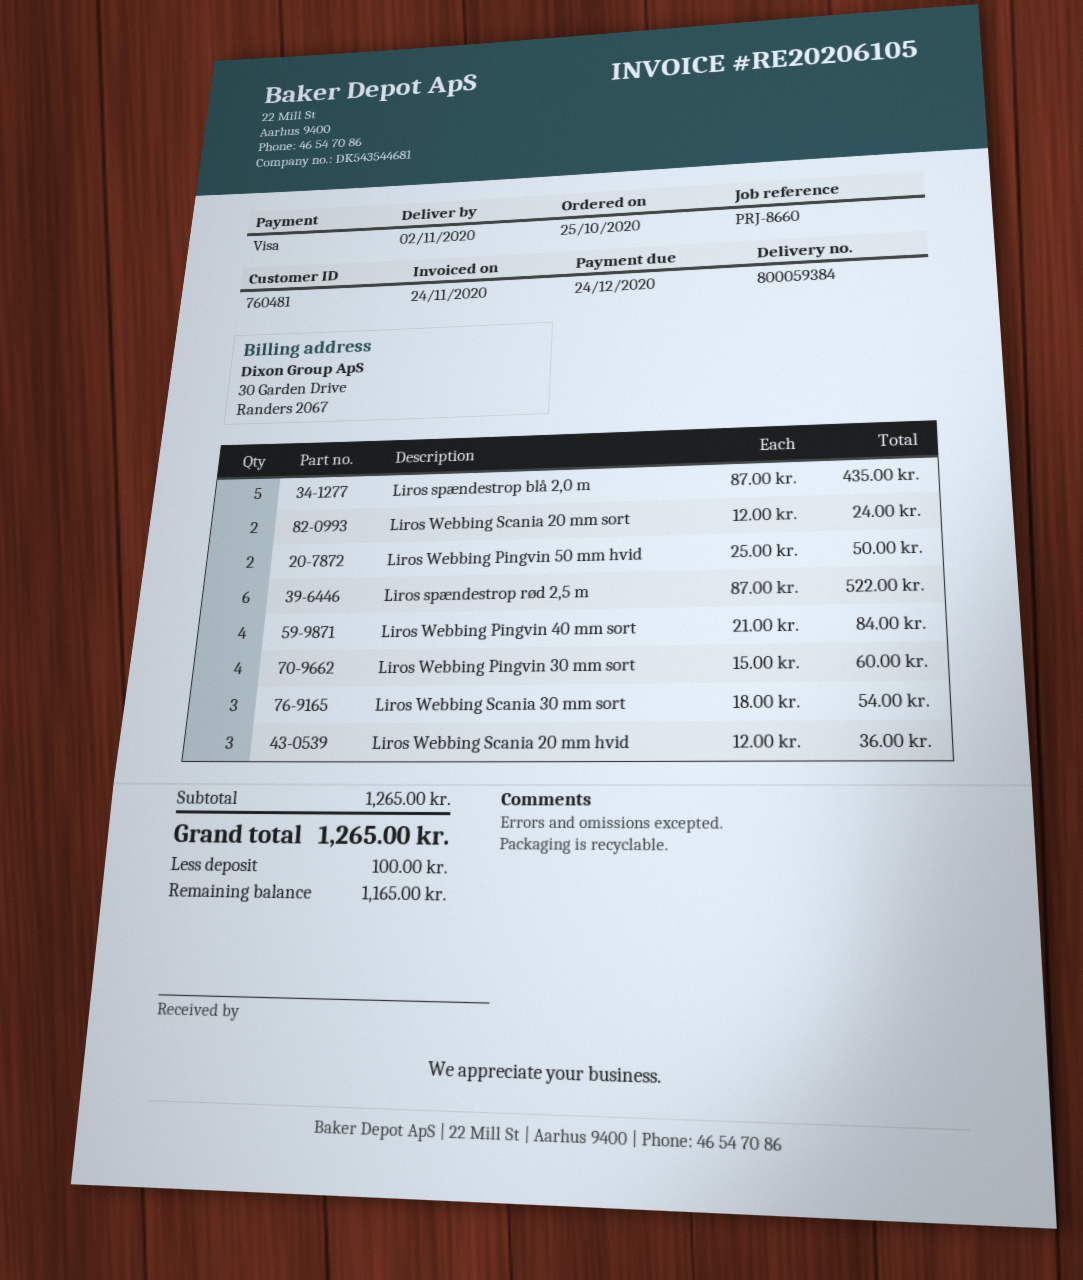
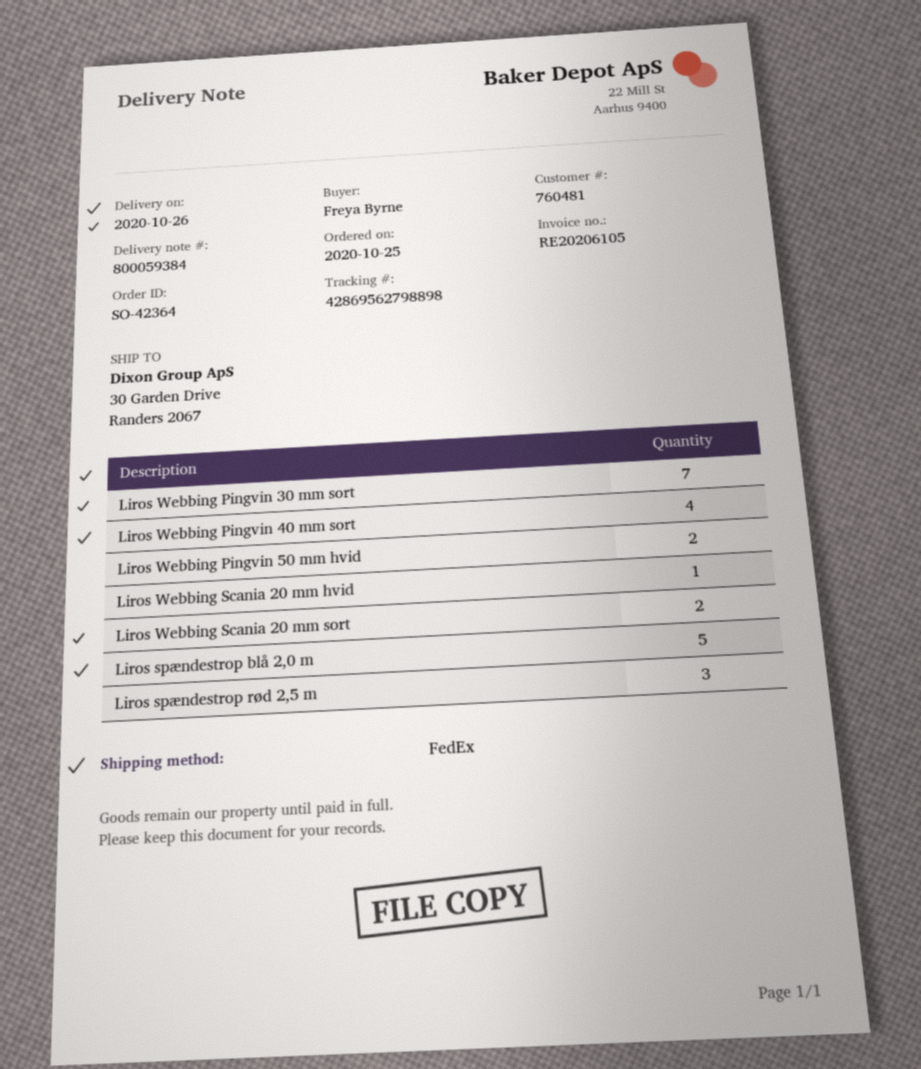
delivery date: 2020-11-02 -> 2020-10-26
Liros spændestrop rød 2,5 m: 6 -> 3
Liros Webbing Pingvin 30 mm sort: 4 -> 7
Liros Webbing Scania 30 mm sort: 3 -> none
Liros Webbing Scania 20 mm hvid: 3 -> 1

